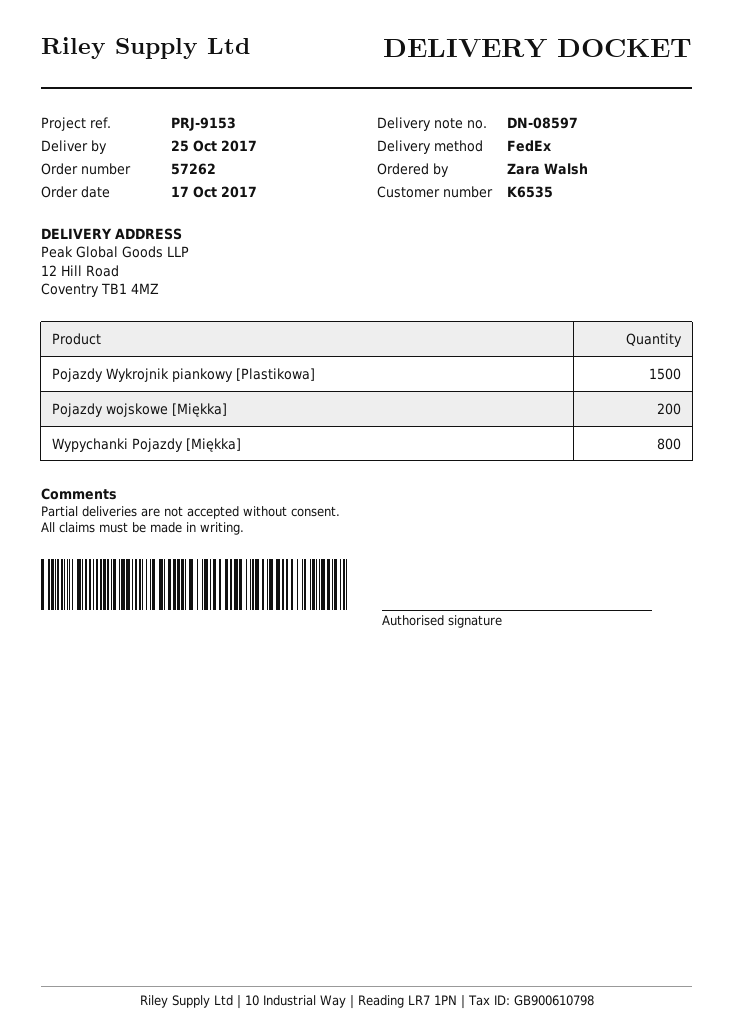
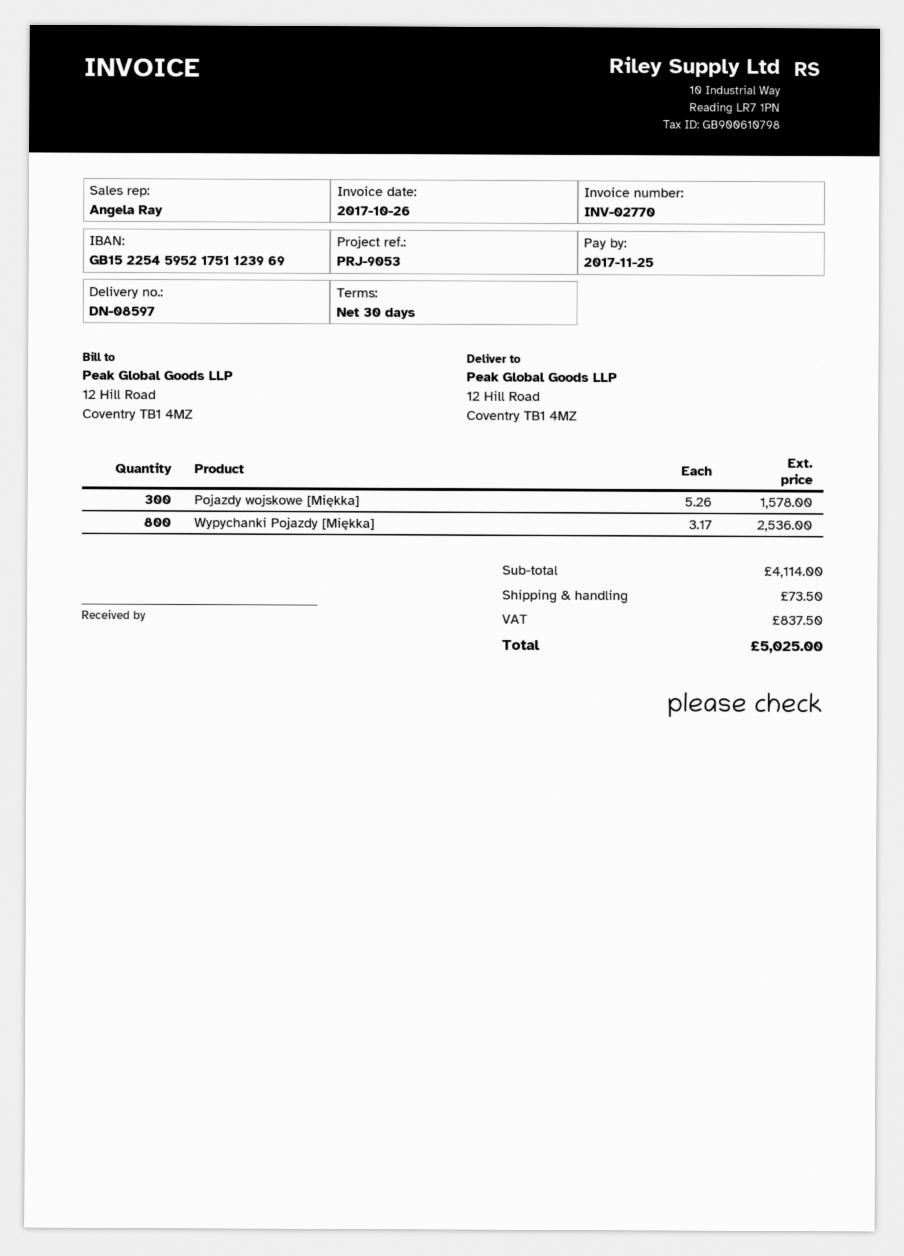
reference: PRJ-9153 -> PRJ-9053
Pojazdy Wykrojnik piankowy [Plastikowa]: 1500 -> none
Pojazdy wojskowe [Miękka]: 200 -> 300

